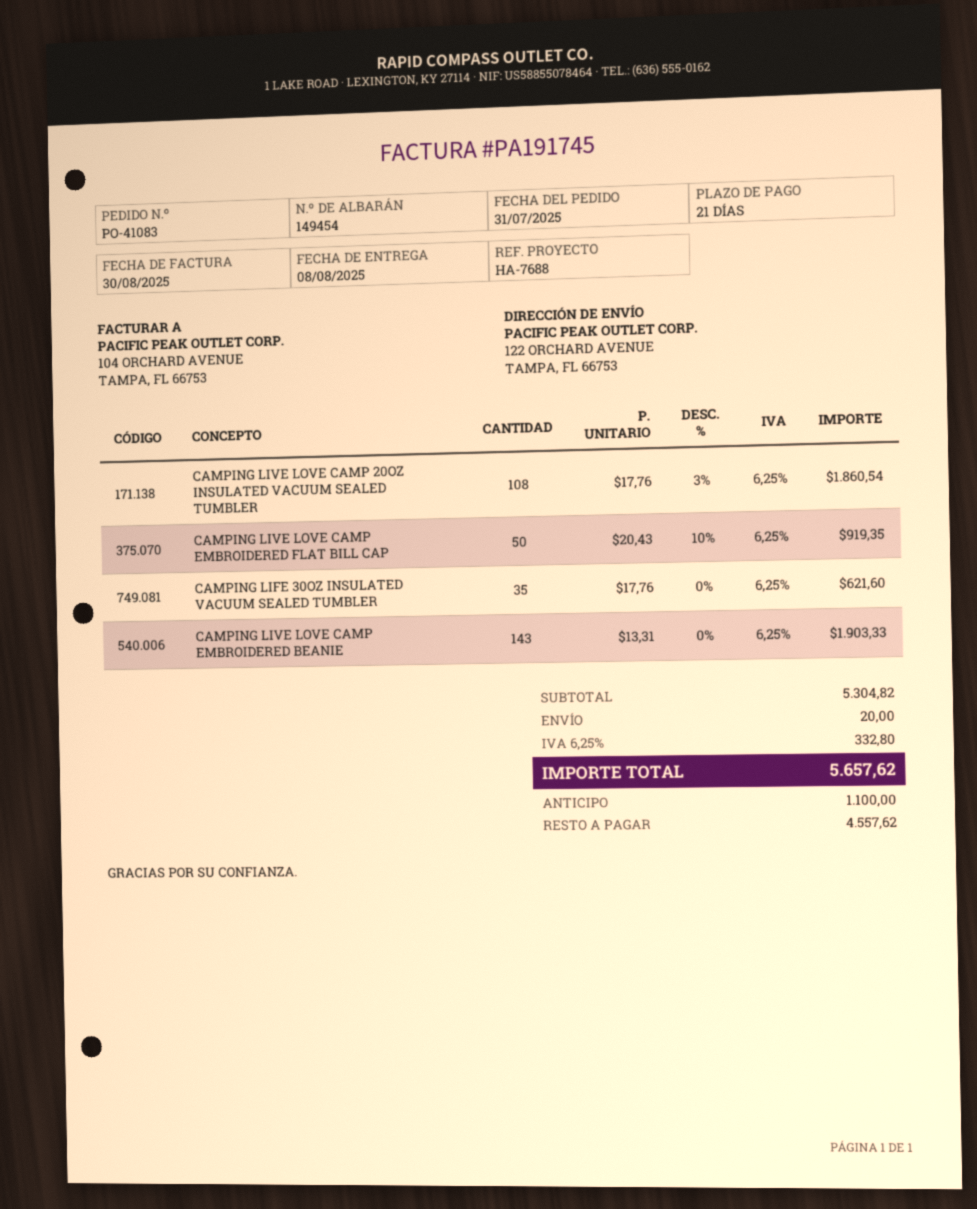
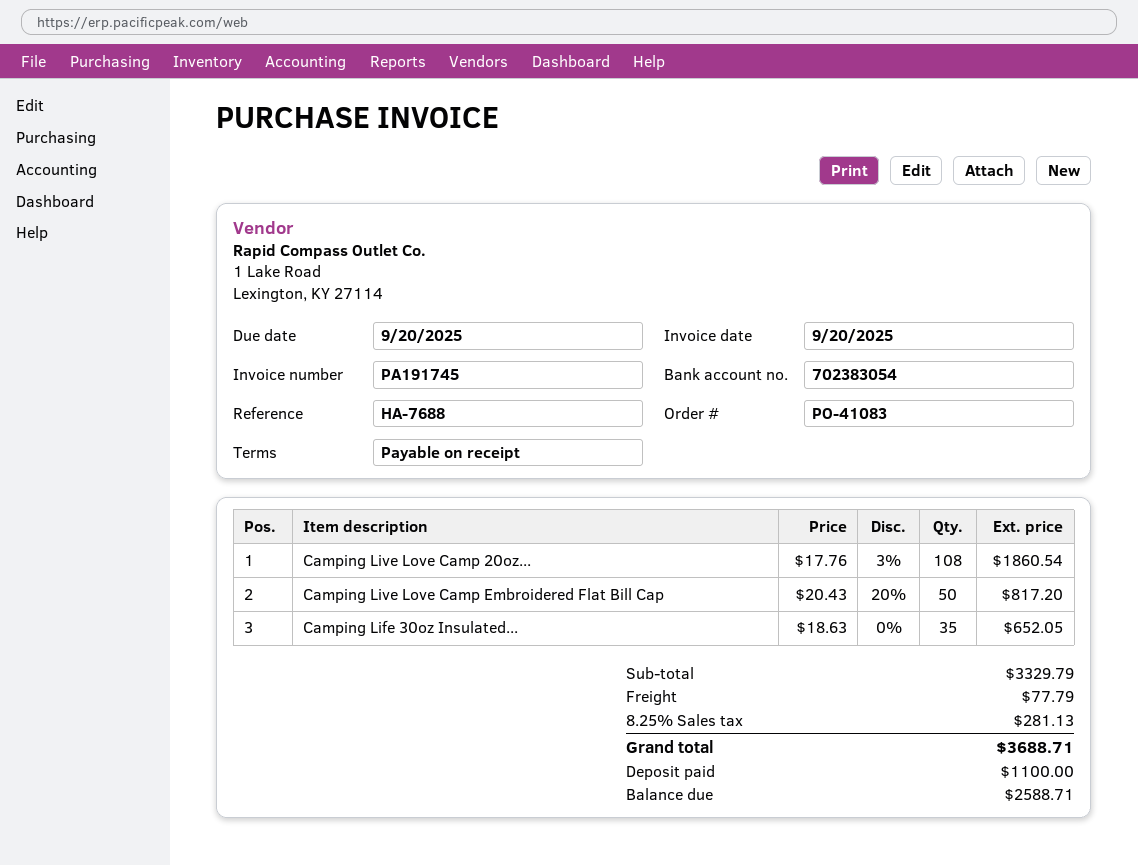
invoice date: 2025-08-30 -> 2025-09-20
payment terms: 21 days -> on receipt
CAMPING LIVE LOVE CAMP EMBROIDERED FLAT BILL CAP: 50 x 20.43 - 10% = 919.35 -> 50 x 20.43 - 20% = 817.20
CAMPING LIFE 30OZ INSULATED VACUUM SEALED TUMBLER: 35 x 17.76 = 621.60 -> 35 x 18.63 = 652.05
CAMPING LIVE LOVE CAMP EMBROIDERED BEANIE: 143 x 13.31 = 1903.33 -> none
subtotal: 5304.82 -> 3329.79
shipping: 20.00 -> 77.79
tax: 6.25% = 332.80 -> 8.25% = 281.13
total: 5657.62 -> 3688.71
balance: 4557.62 -> 2588.71

